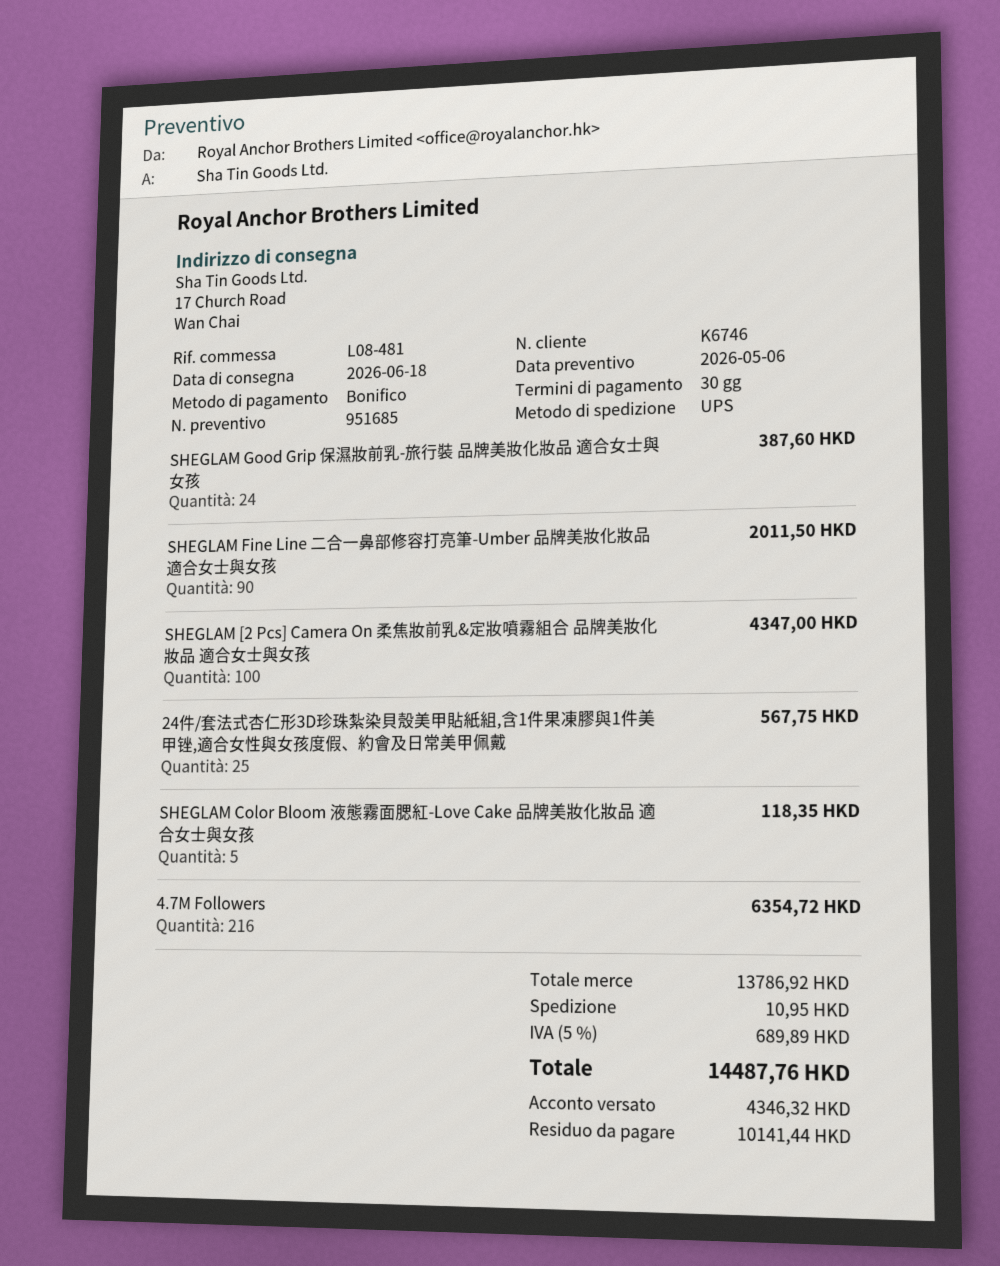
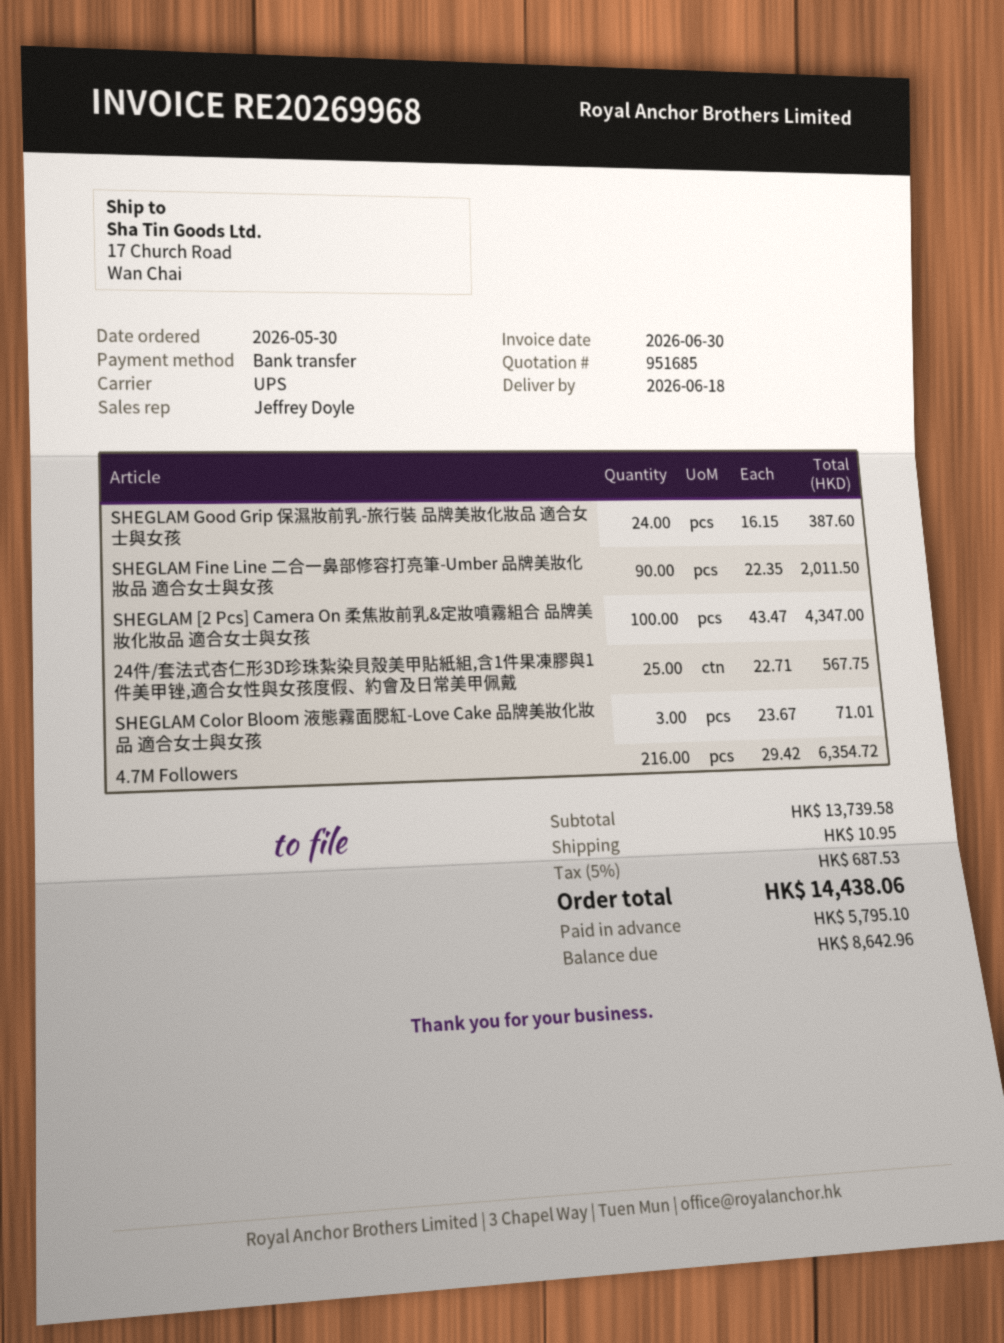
SHEGLAM Color Bloom 液態霧面腮紅-Love Cake 品牌美妝化妝品 適合女士與女孩: 5 for 118.35 -> 3 for 71.01
subtotal: 13786.92 -> 13739.58
tax: 5% = 689.89 -> 5% = 687.53
total: 14487.76 -> 14438.06
deposit: 4346.32 -> 5795.10
balance: 10141.44 -> 8642.96

